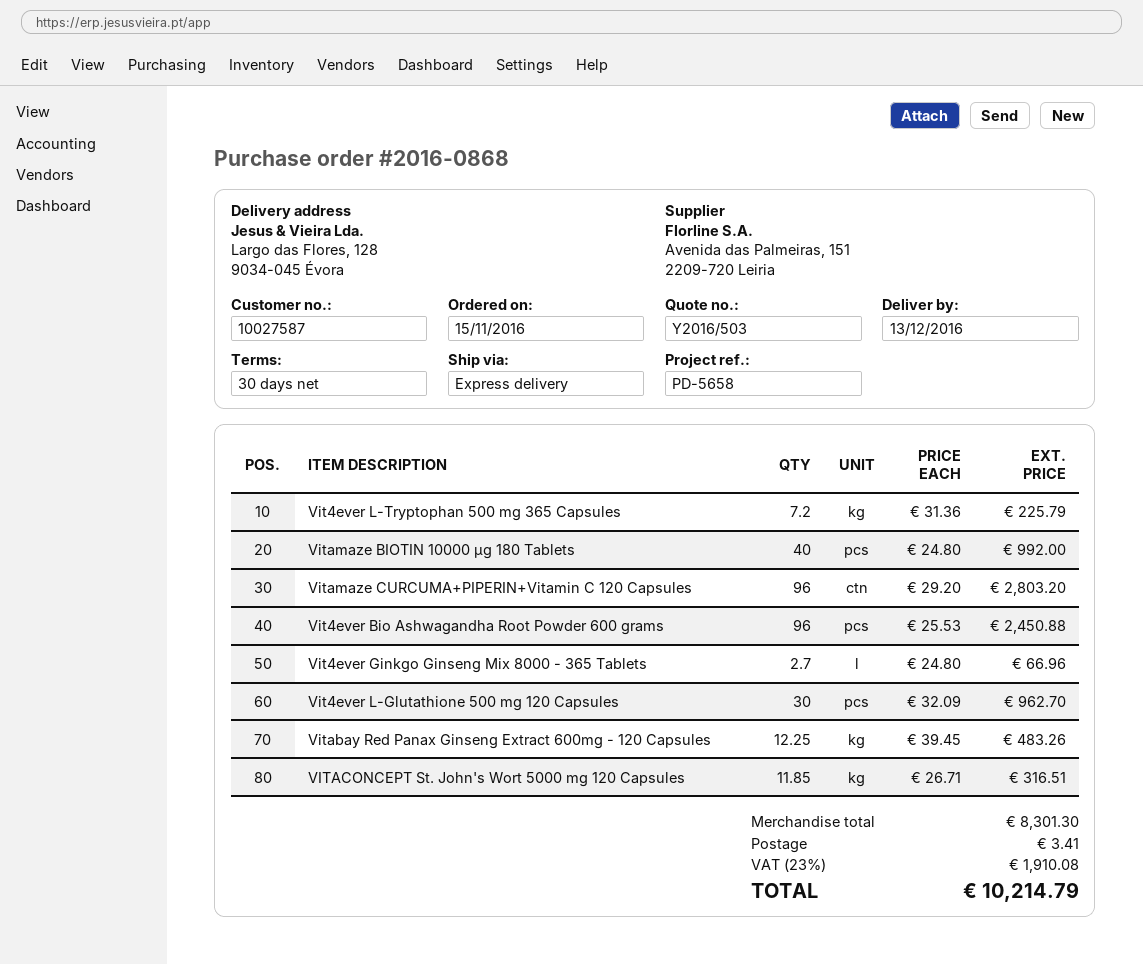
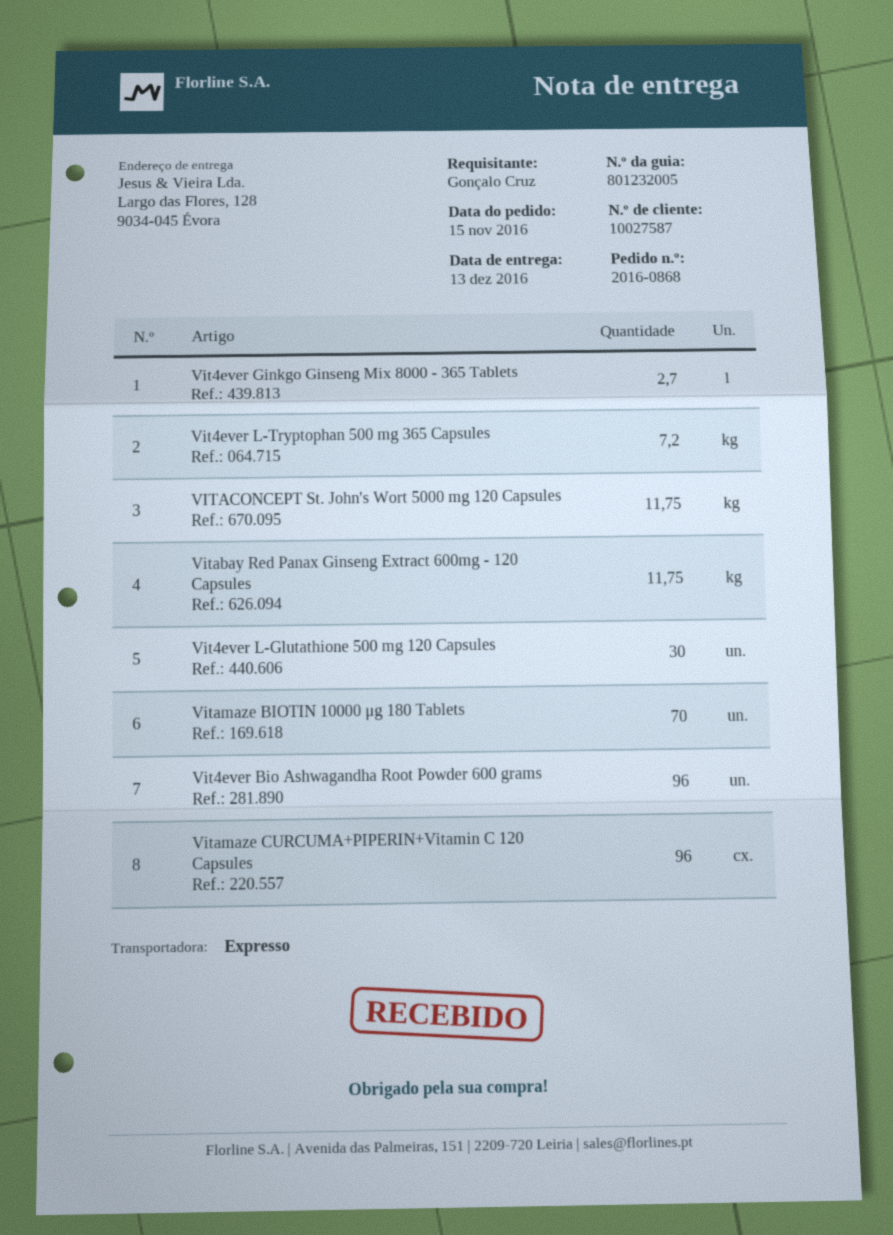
Vitamaze BIOTIN 10000 μg 180 Tablets: 40 -> 70
Vitabay Red Panax Ginseng Extract 600mg - 120 Capsules: 12.25 -> 11.75
VITACONCEPT St. John's Wort 5000 mg 120 Capsules: 11.85 -> 11.75

